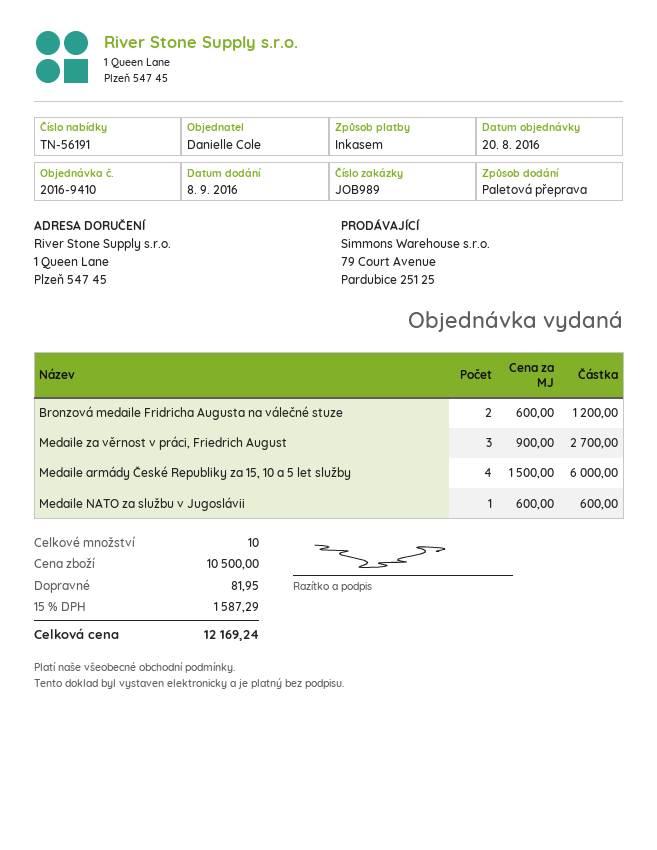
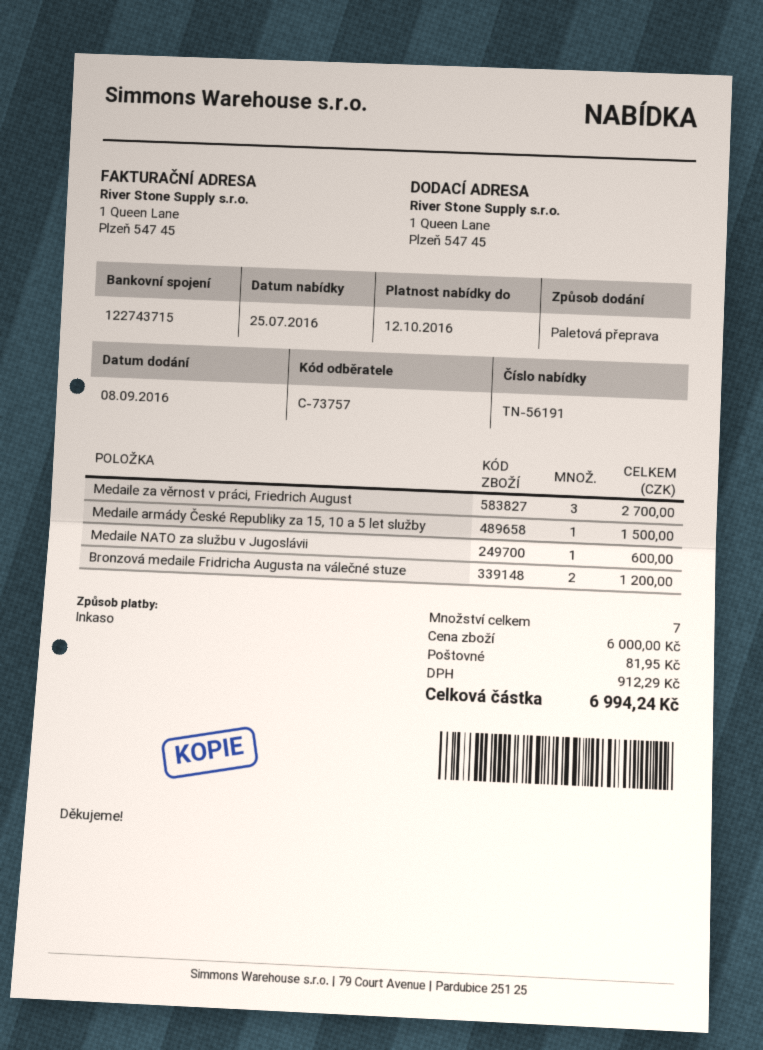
Medaile armády České Republiky za 15, 10 a 5 let služby: 4 for 6000.00 -> 1 for 1500.00
total quantity: 10 -> 7
subtotal: 10500.00 -> 6000.00
tax: 1587.29 -> 912.29
total: 12169.24 -> 6994.24

